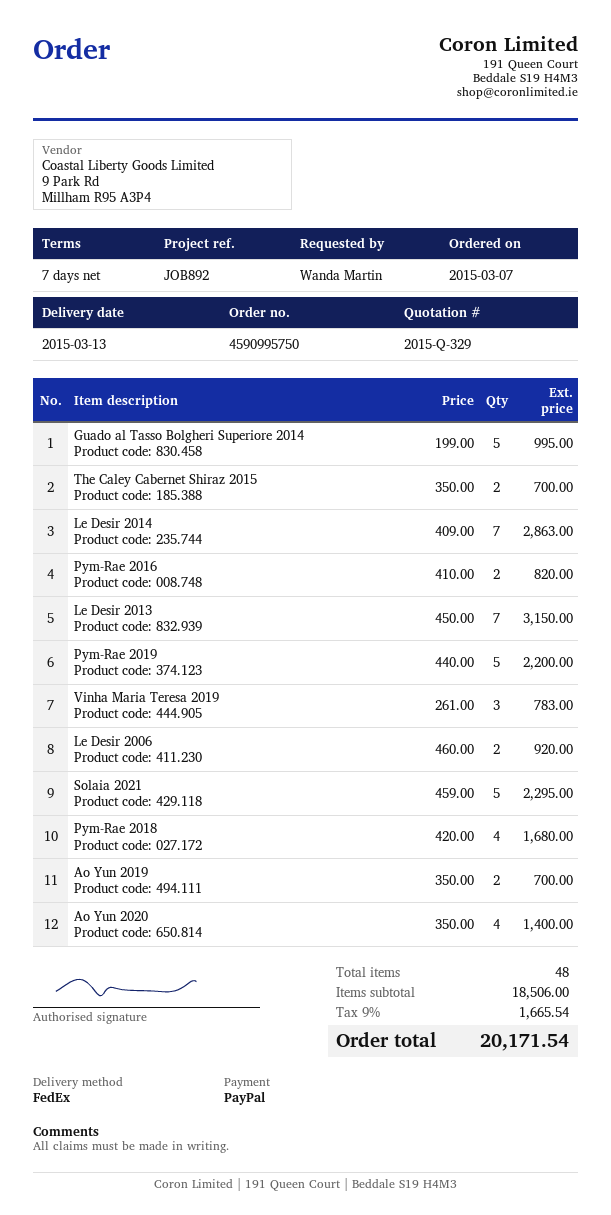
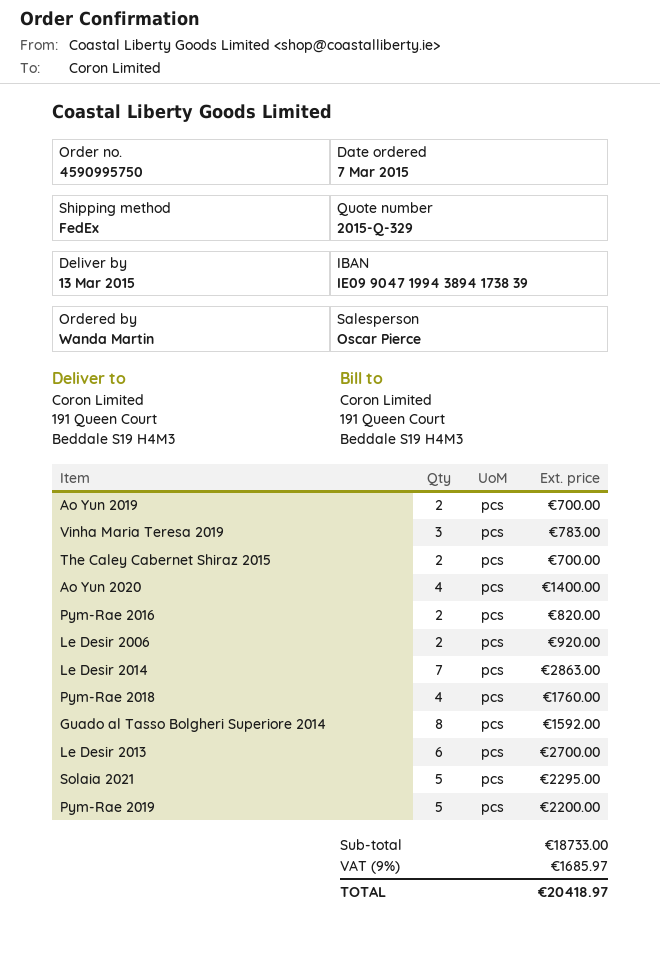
Guado al Tasso Bolgheri Superiore 2014: 5 for 995.00 -> 8 for 1592.00
Le Desir 2013: 7 for 3150.00 -> 6 for 2700.00
Pym-Rae 2018: 4 for 1680.00 -> 4 for 1760.00
subtotal: 18506.00 -> 18733.00
tax: 9% = 1665.54 -> 9% = 1685.97
total: 20171.54 -> 20418.97

